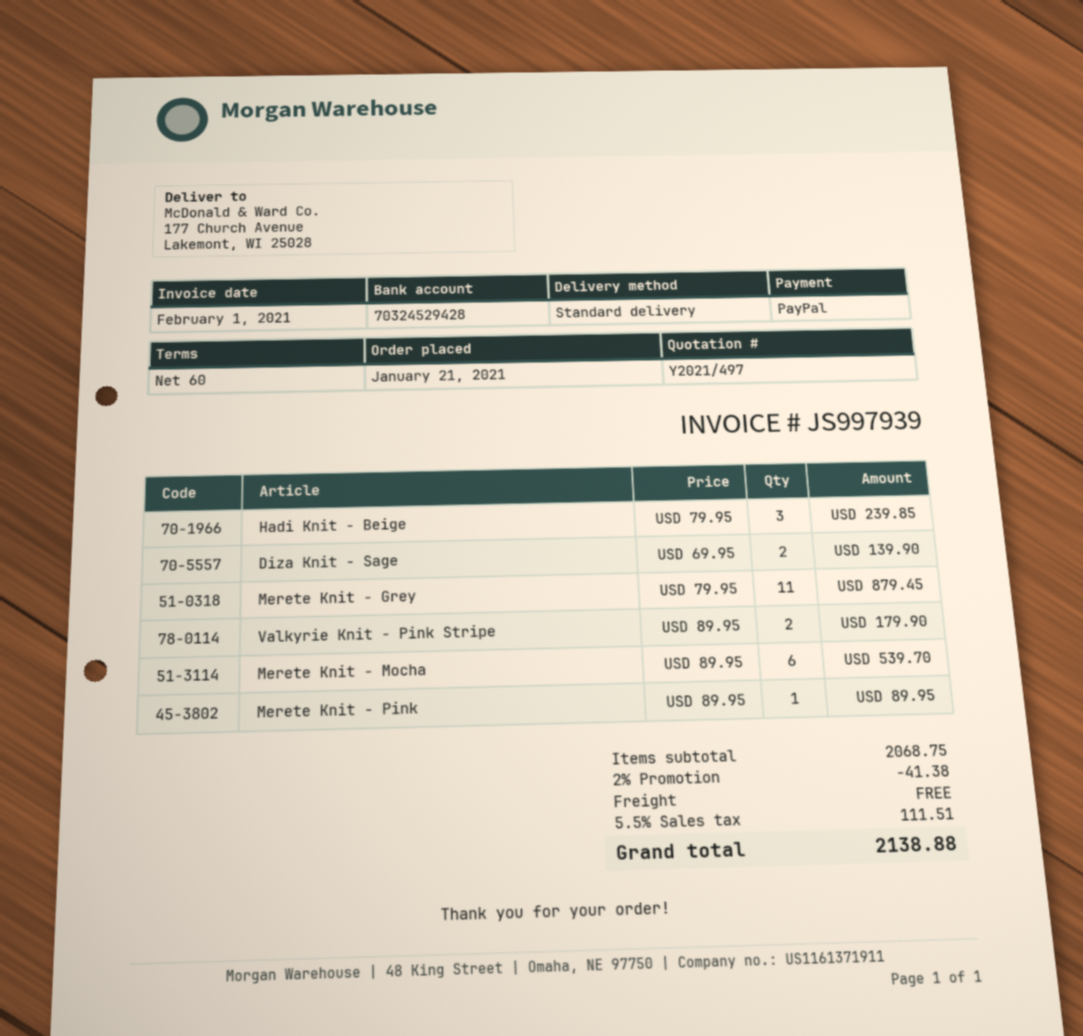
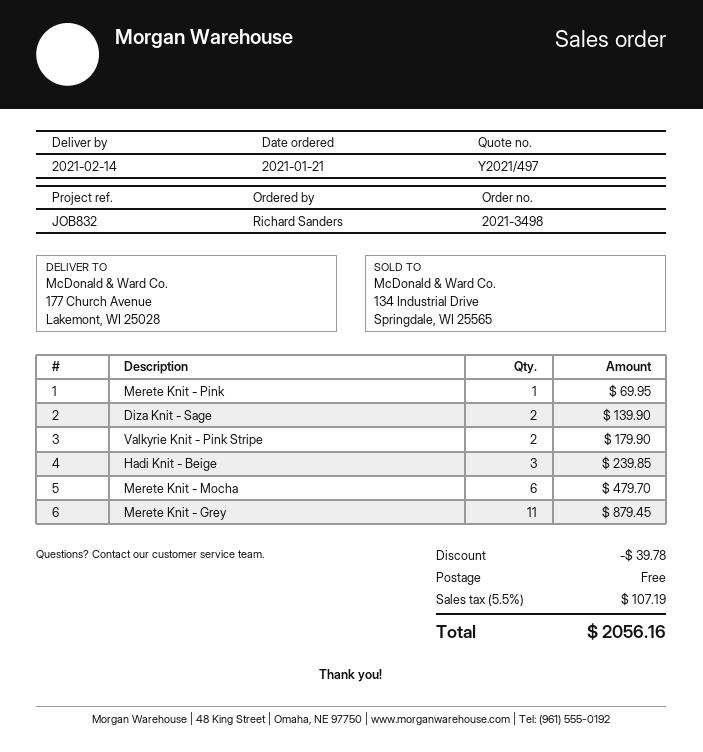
Merete Knit - Mocha: 6 for 539.70 -> 6 for 479.70
Merete Knit - Pink: 1 for 89.95 -> 1 for 69.95
discount: 41.38 -> 39.78
tax: 5.5% = 111.51 -> 5.5% = 107.19
total: 2138.88 -> 2056.16

